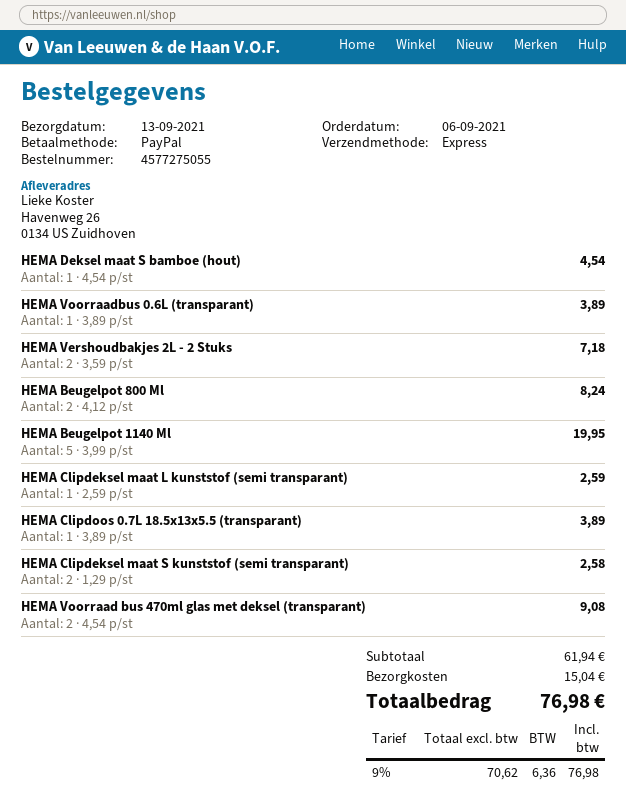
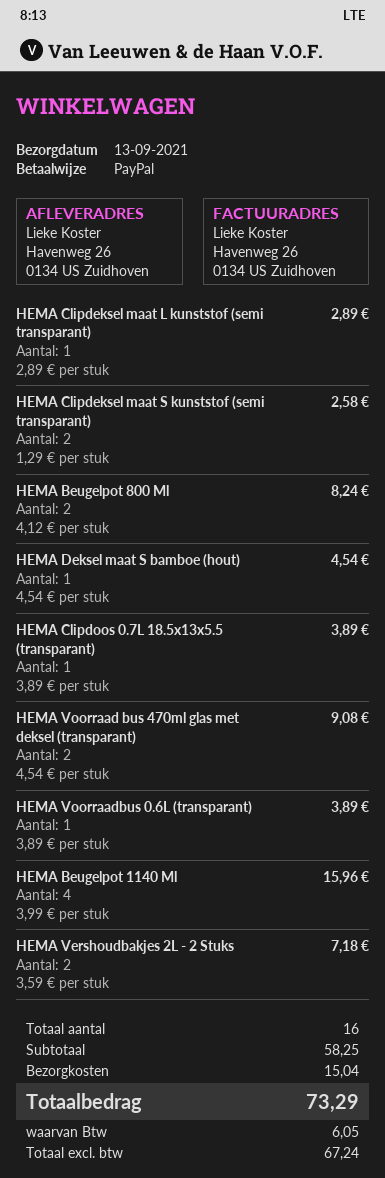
HEMA Beugelpot 1140 Ml: 5 x 3.99 = 19.95 -> 4 x 3.99 = 15.96
HEMA Clipdeksel maat L kunststof (semi transparant): 1 x 2.59 = 2.59 -> 1 x 2.89 = 2.89
subtotal: 61.94 -> 58.25
net: 70.62 -> 67.24
tax: 6.36 -> 6.05
total: 76.98 -> 73.29

